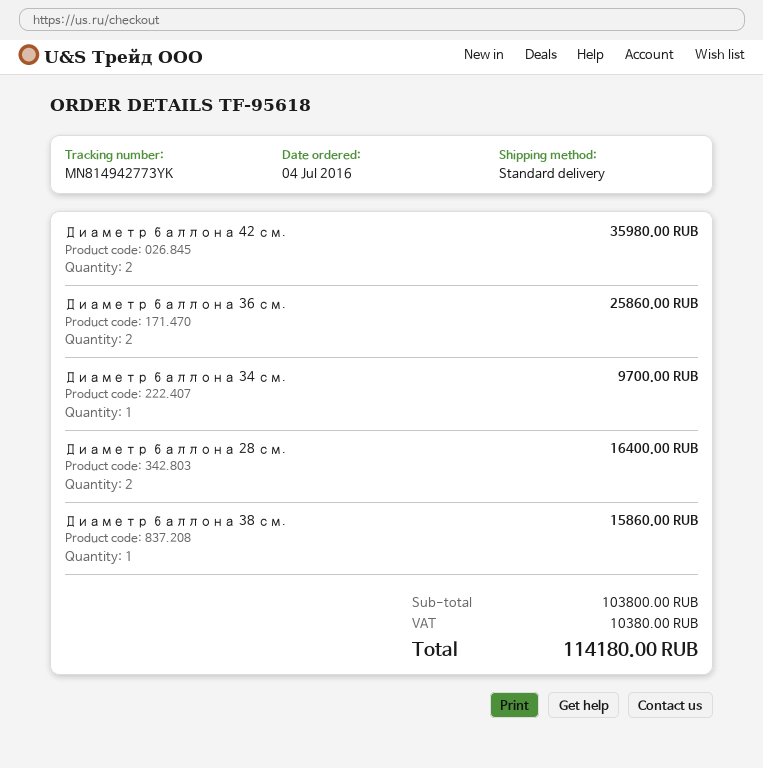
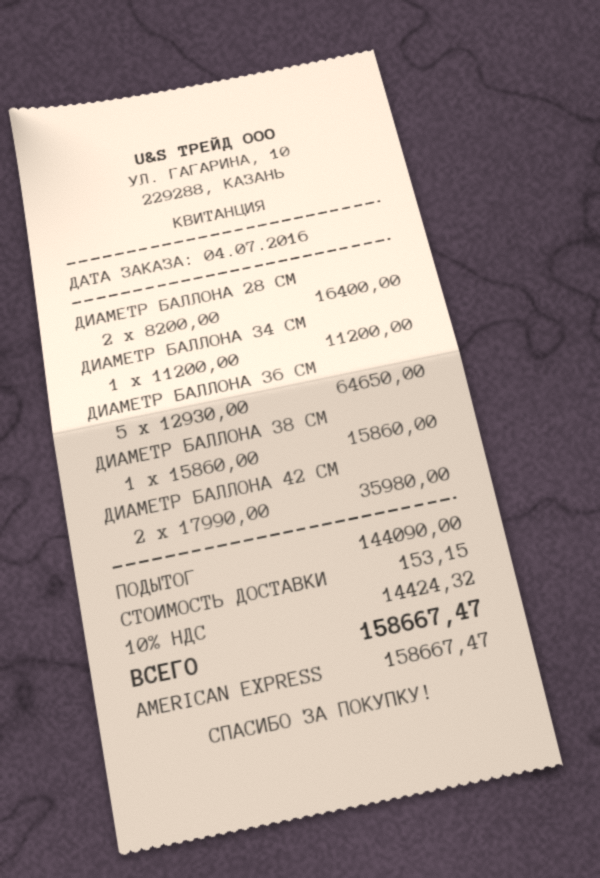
Диаметр баллона 36 см.: 2 for 25860.00 -> 5 for 64650.00
Диаметр баллона 34 см.: 1 for 9700.00 -> 1 for 11200.00
subtotal: 103800.00 -> 144090.00
shipping: none -> 153.15
tax: 10380.00 -> 14424.32
total: 114180.00 -> 158667.47

